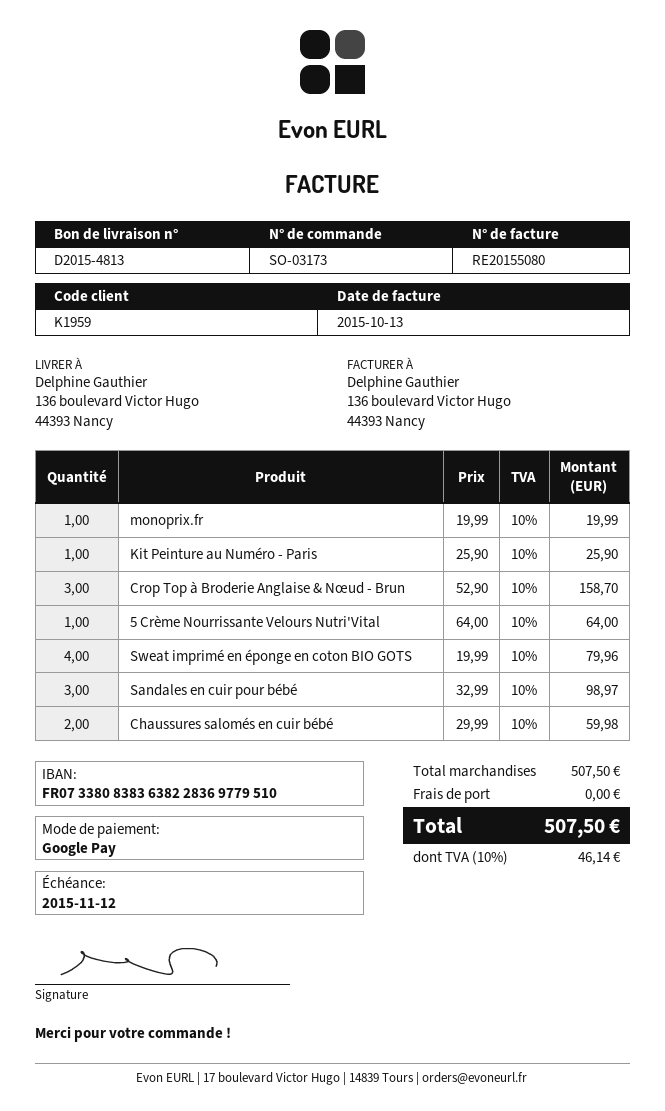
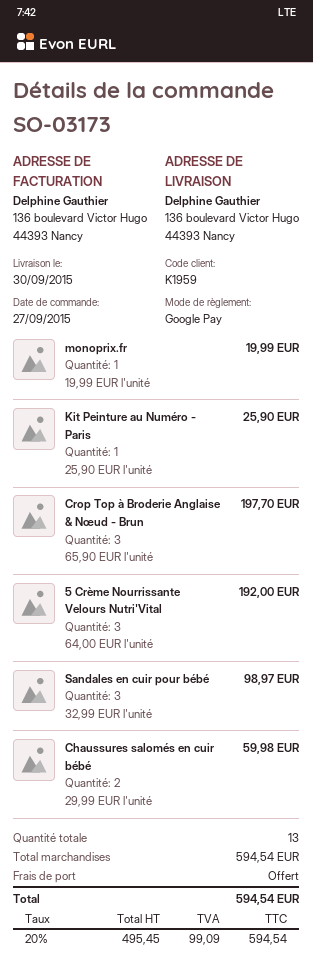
Crop Top à Broderie Anglaise & Nœud - Brun: 3 x 52.90 = 158.70 -> 3 x 65.90 = 197.70
5 Crème Nourrissante Velours Nutri'Vital: 1 x 64.00 = 64.00 -> 3 x 64.00 = 192.00
Sweat imprimé en éponge en coton BIO GOTS: 4 x 19.99 = 79.96 -> none
subtotal: 507.50 -> 594.54
tax: 10% = 46.14 -> 20% = 99.09
total: 507.50 -> 594.54

